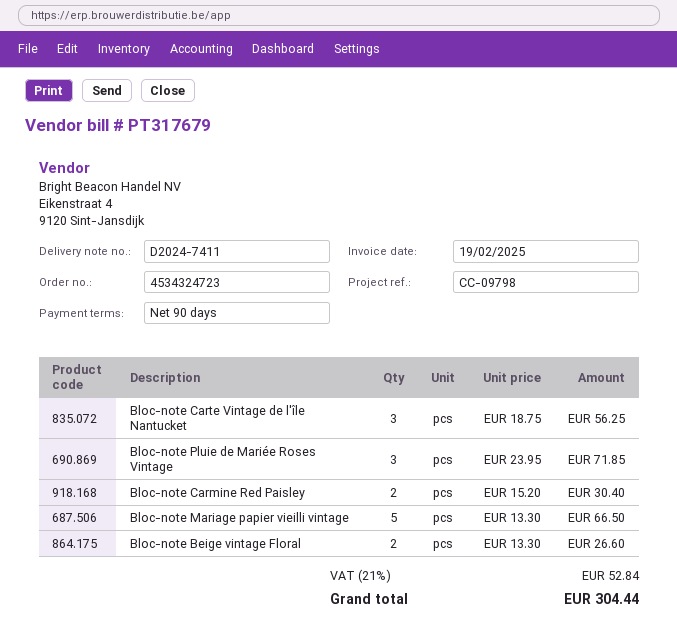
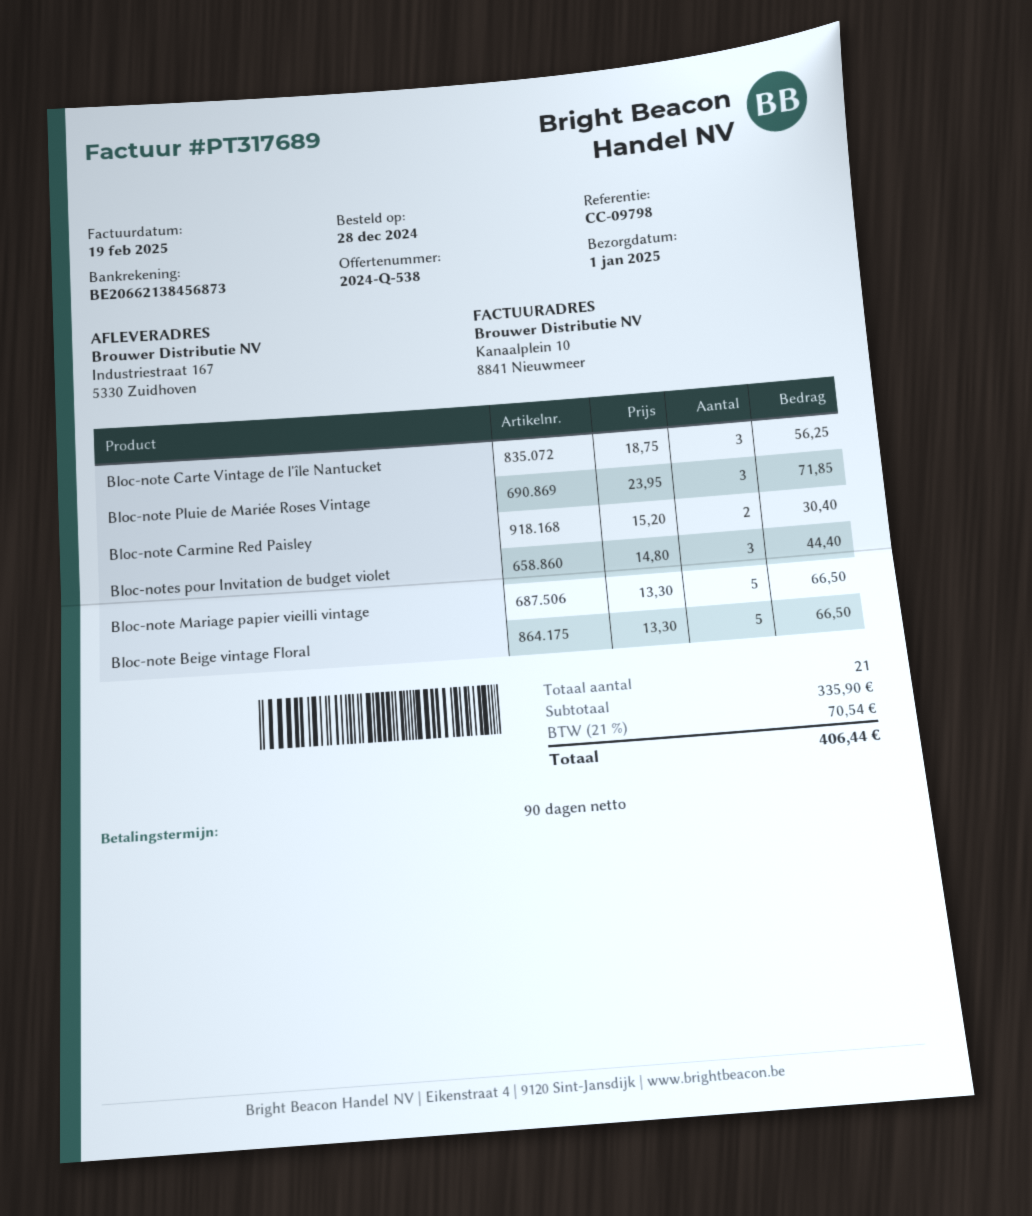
invoice number: PT317679 -> PT317689
Bloc-note Beige vintage Floral: 2 x 13.30 = 26.60 -> 5 x 13.30 = 66.50
Bloc-notes pour Invitation de budget violet: none -> 3 x 14.80 = 44.40
tax: 21% = 52.84 -> 21% = 70.54
total: 304.44 -> 406.44

